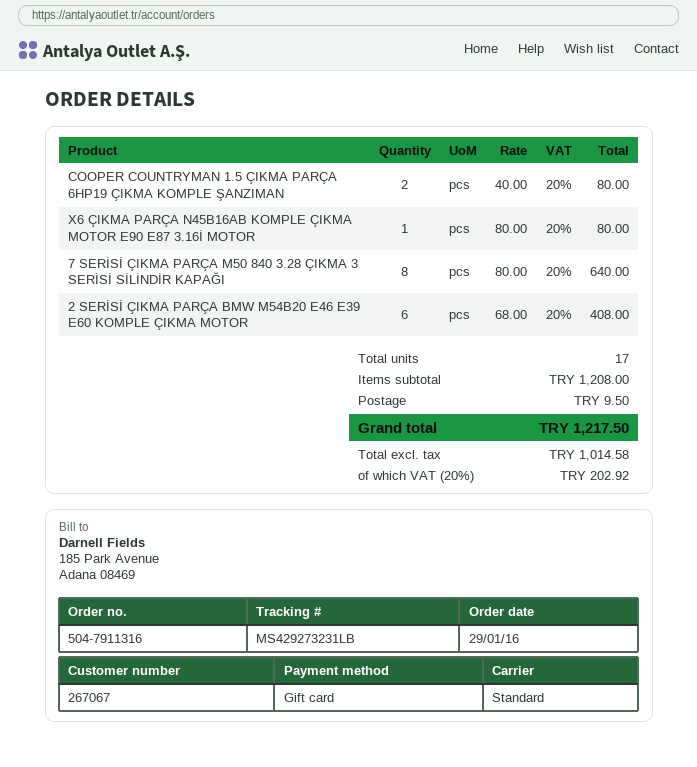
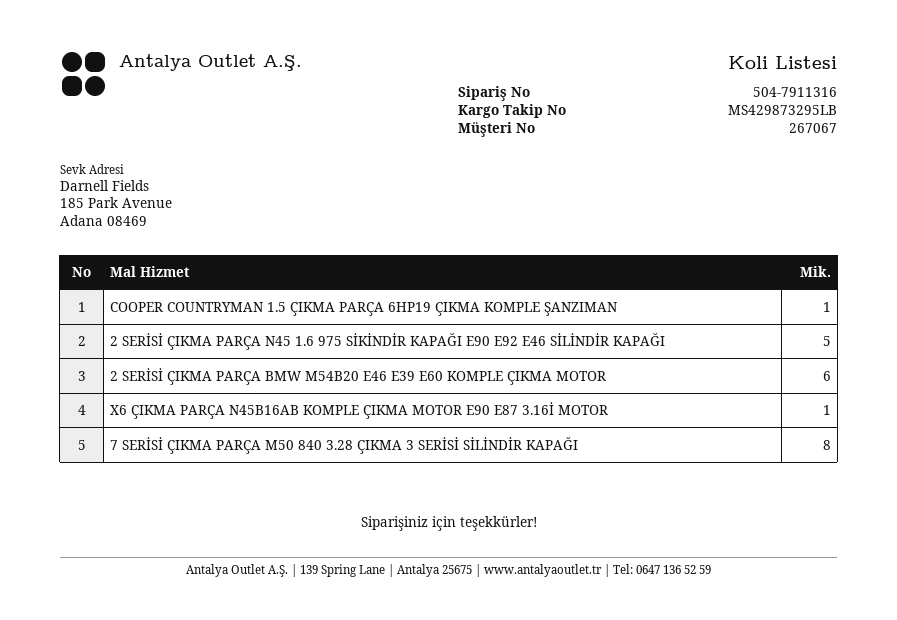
tracking number: MS429273231LB -> MS429873295LB
COOPER COUNTRYMAN 1.5 ÇIKMA PARÇA 6HP19 ÇIKMA KOMPLE ŞANZIMAN: 2 -> 1
2 SERİSİ ÇIKMA PARÇA N45 1.6 975 SİKİNDİR KAPAĞI E90 E92 E46 SİLİNDİR KAPAĞI: none -> 5

